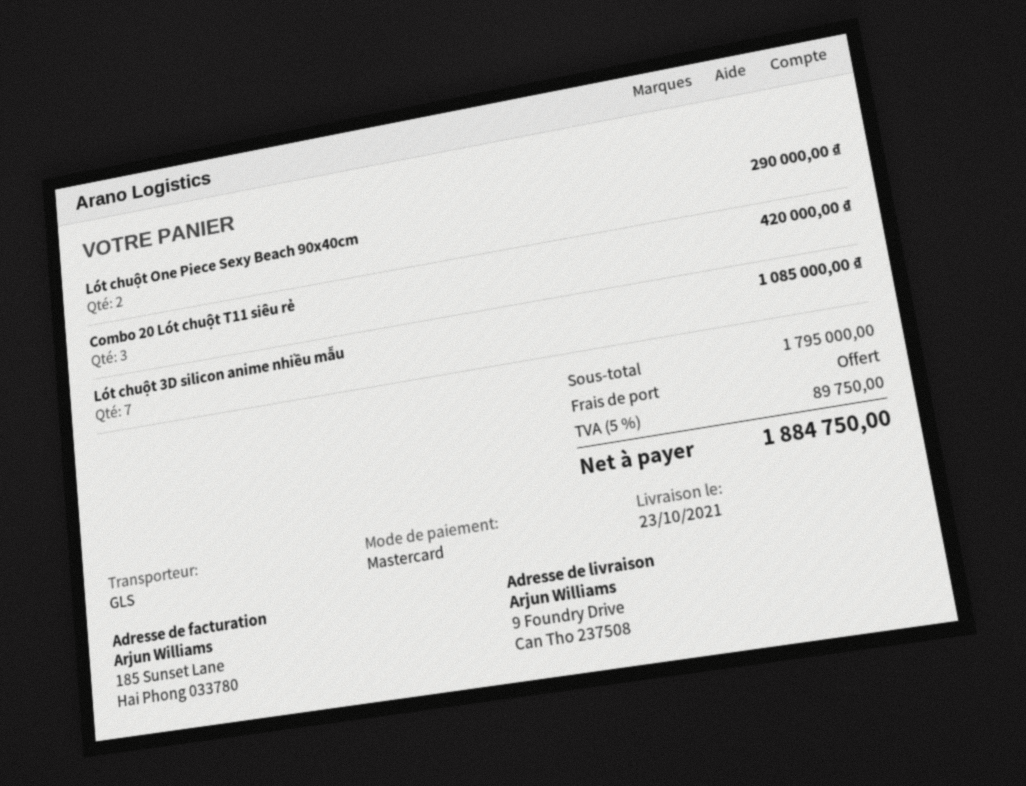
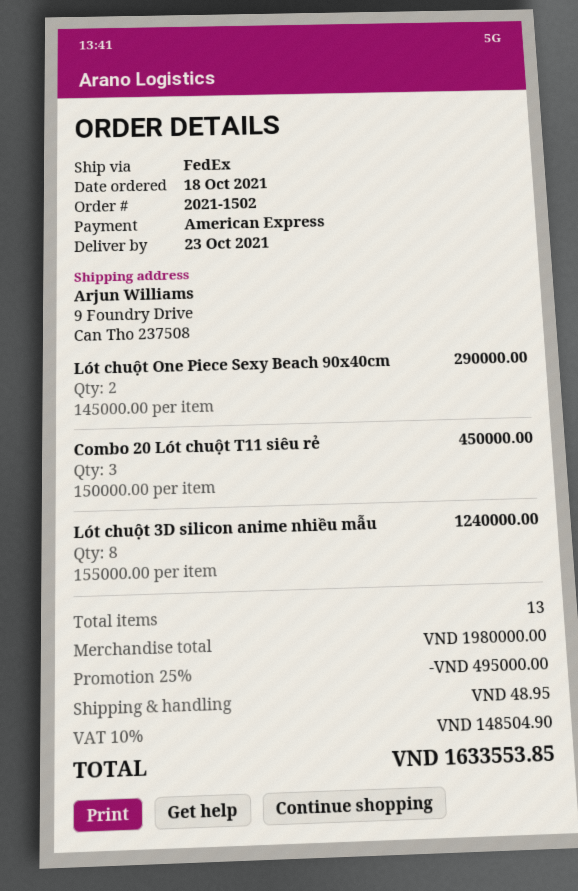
payment method: Mastercard -> American Express
shipping method: GLS -> FedEx
Combo 20 Lót chuột T11 siêu rẻ: 3 for 420000.00 -> 3 for 450000.00
Lót chuột 3D silicon anime nhiều mẫu: 7 for 1085000.00 -> 8 for 1240000.00
subtotal: 1795000.00 -> 1980000.00
discount: none -> 25% = 495000.00
shipping: 0.00 -> 48.95
tax: 5% = 89750.00 -> 10% = 148504.90
total: 1884750.00 -> 1633553.85

